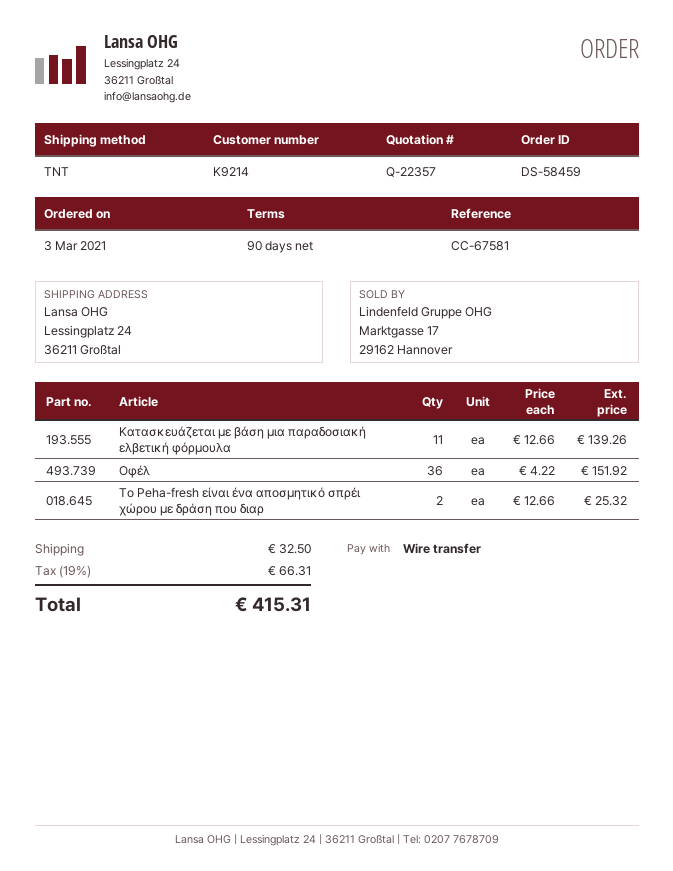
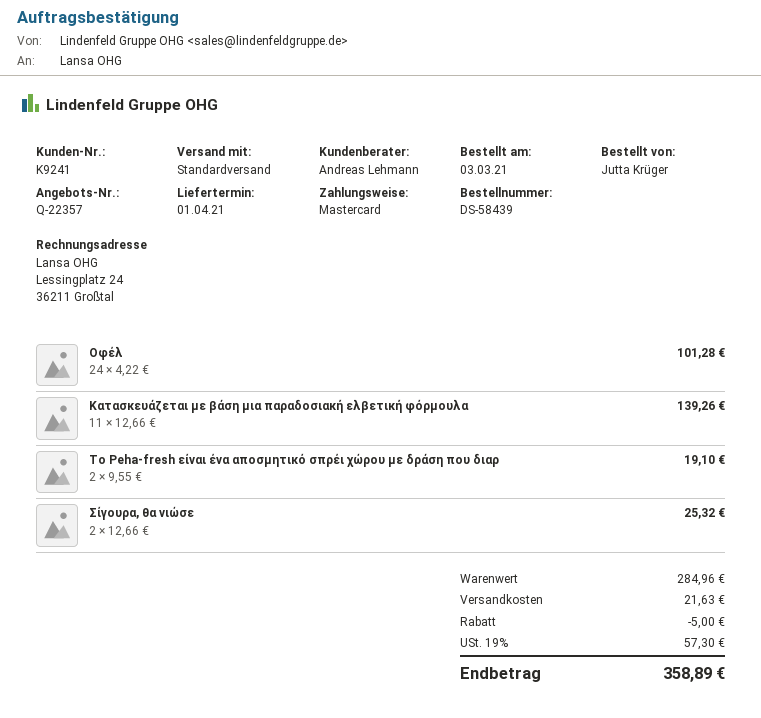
order number: DS-58459 -> DS-58439
customer number: K9214 -> K9241
payment method: bank transfer -> Mastercard
shipping method: TNT -> standard
Οφέλ: 36 x 4.22 = 151.92 -> 24 x 4.22 = 101.28
Το Peha-fresh είναι ένα αποσμητικό σπρέι χώρου με δράση που διαρ: 2 x 12.66 = 25.32 -> 2 x 9.55 = 19.10
Σίγουρα, θα νιώσε: none -> 2 x 12.66 = 25.32
discount: none -> 5.00
shipping: 32.50 -> 21.63
tax: 19% = 66.31 -> 19% = 57.30
total: 415.31 -> 358.89

